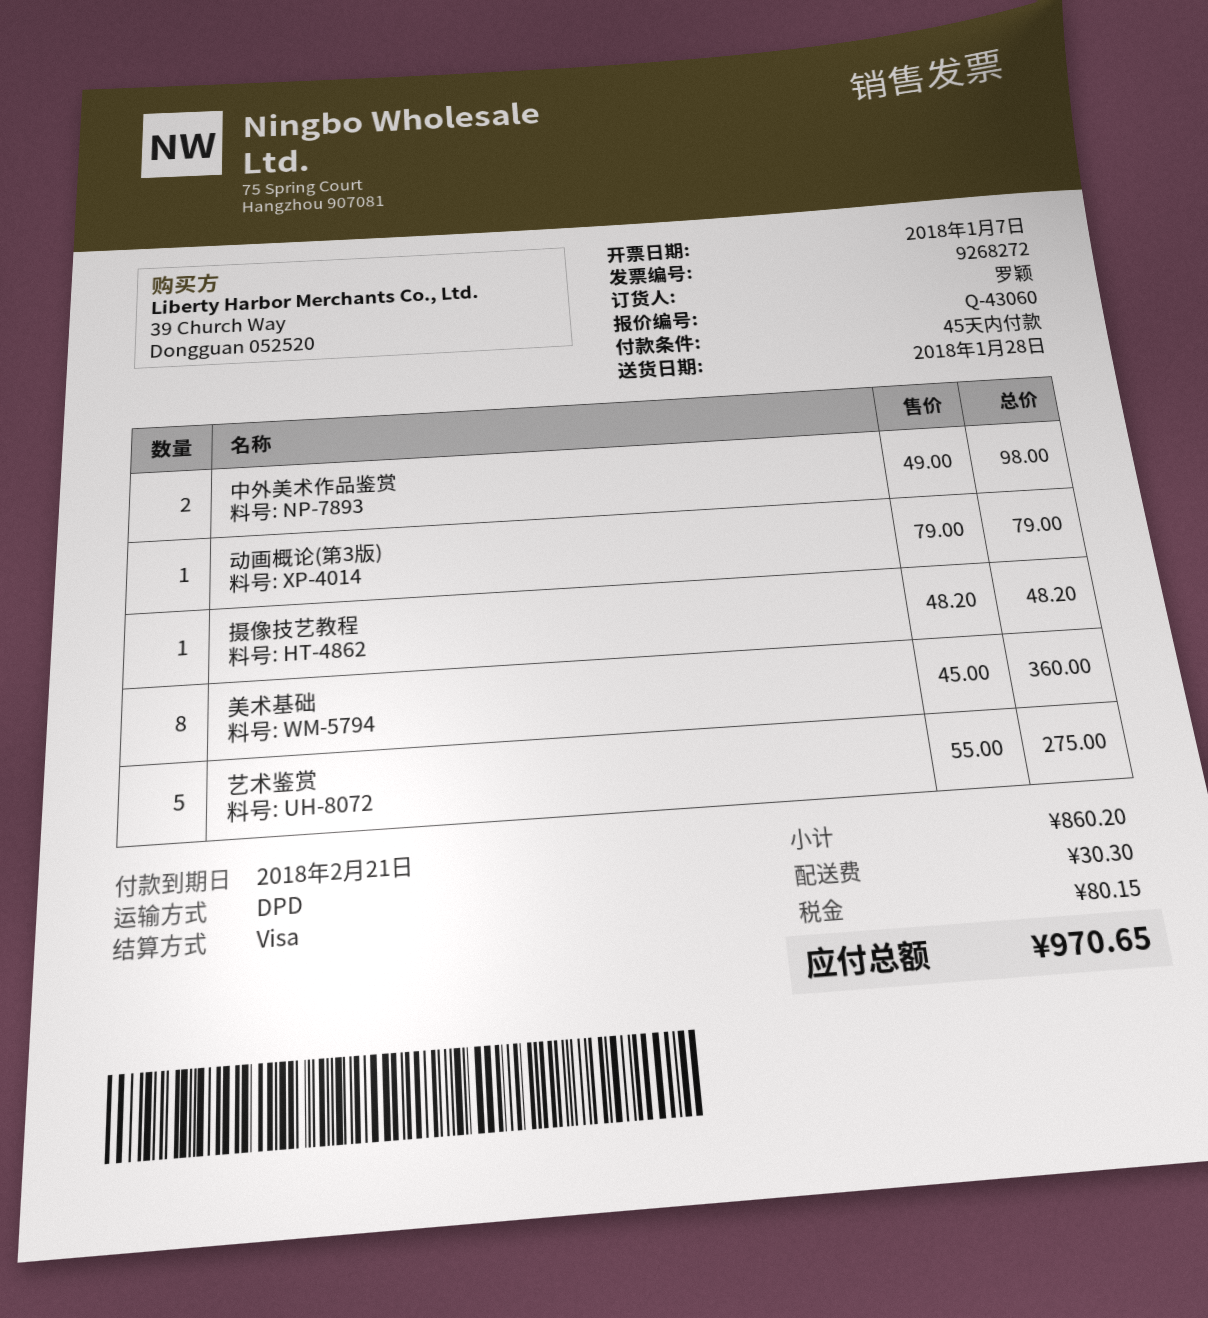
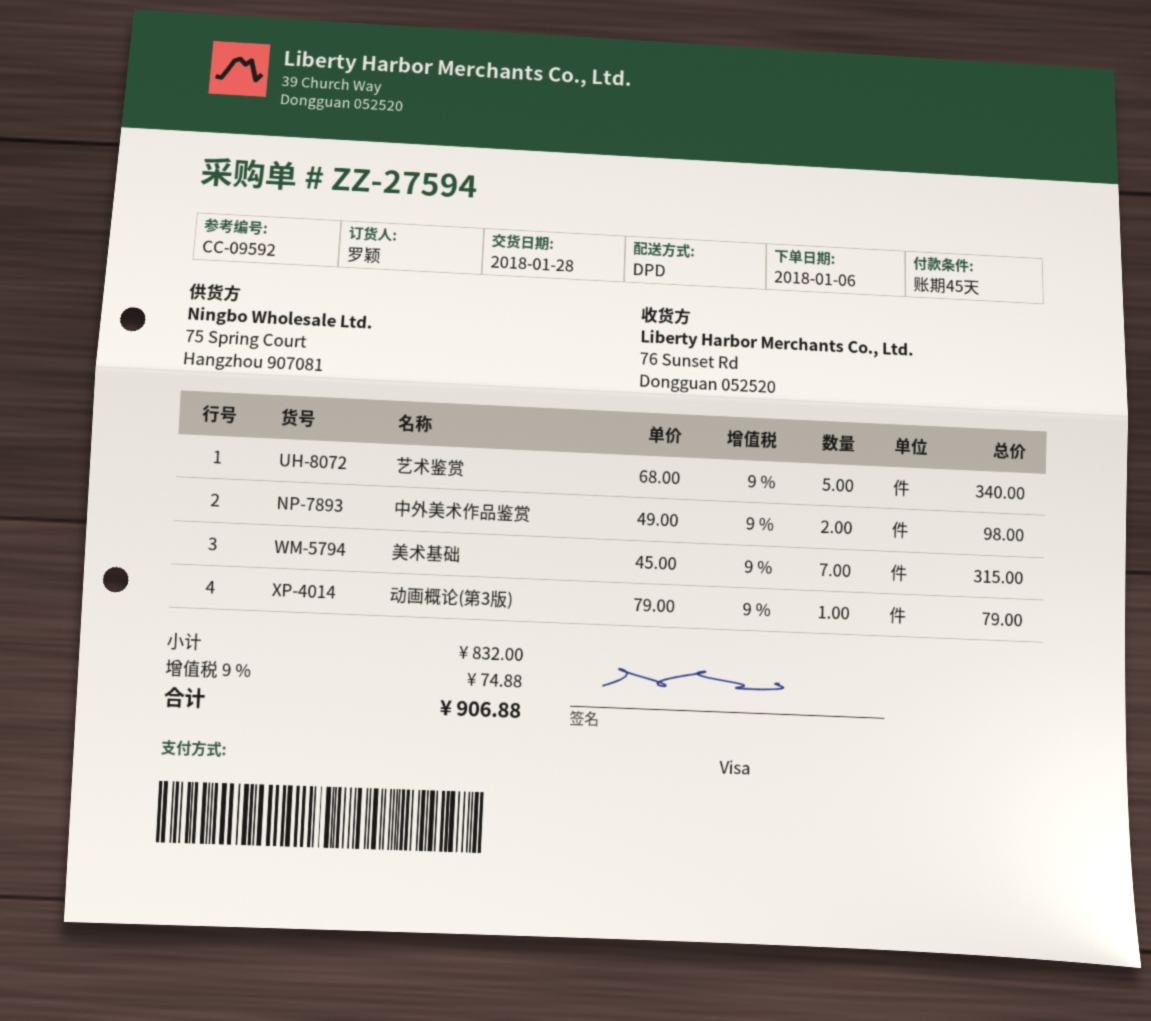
摄像技艺教程: 1 x 48.20 = 48.20 -> none
美术基础: 8 x 45.00 = 360.00 -> 7 x 45.00 = 315.00
艺术鉴赏: 5 x 55.00 = 275.00 -> 5 x 68.00 = 340.00
subtotal: 860.20 -> 832.00
shipping: 30.30 -> none
tax: 80.15 -> 74.88
total: 970.65 -> 906.88

